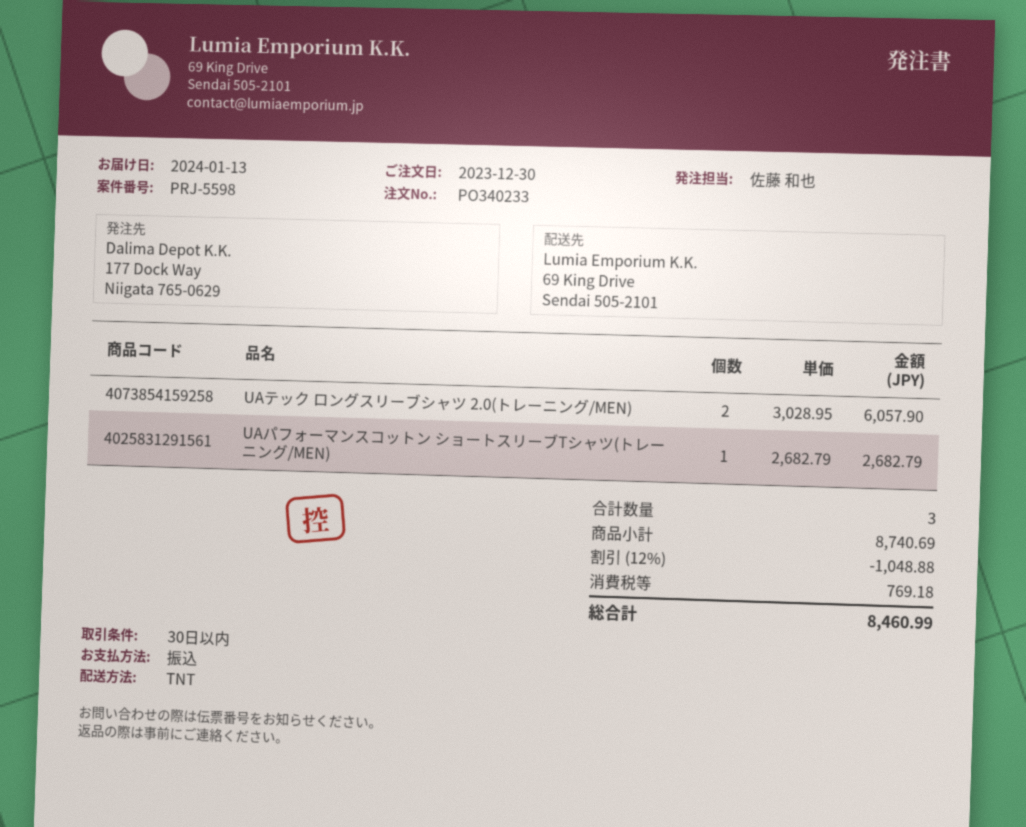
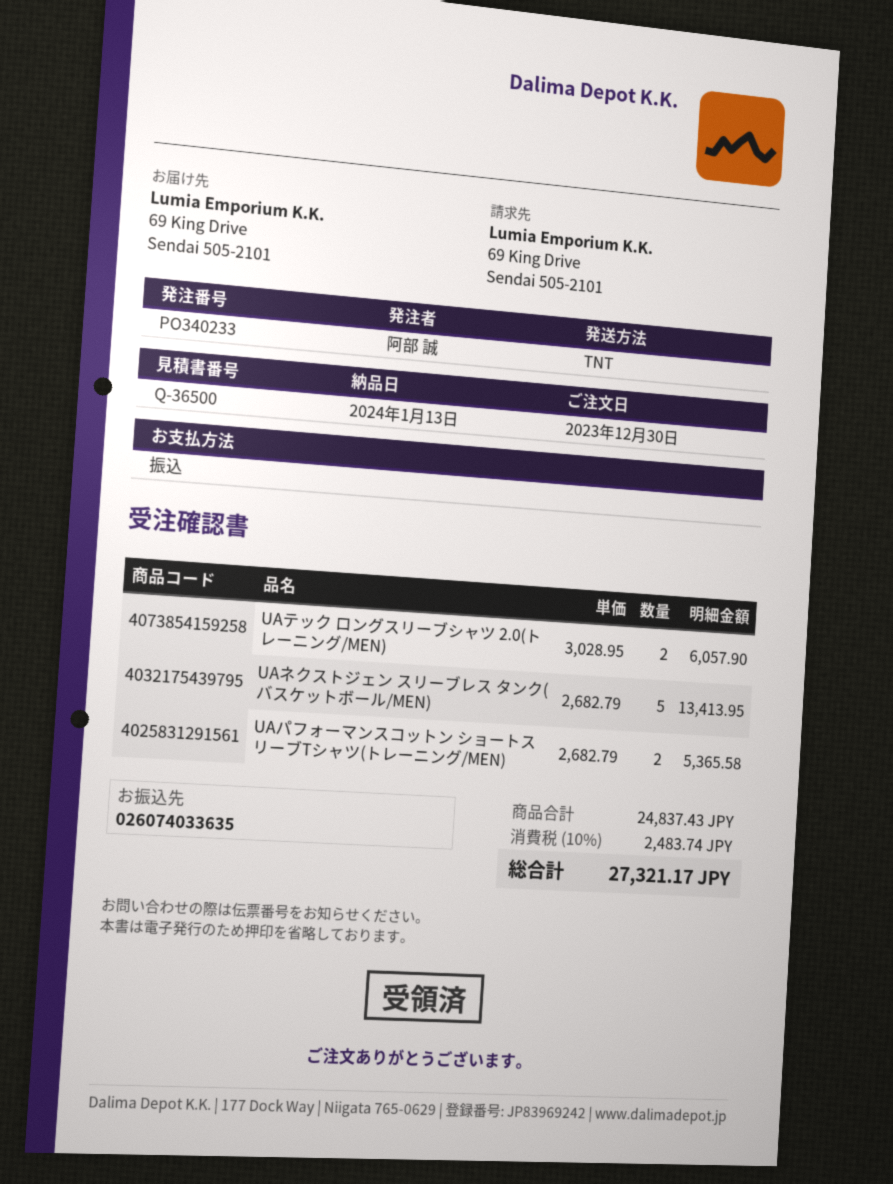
ordered by: 佐藤 和也 -> 阿部 誠
UAパフォーマンスコットン ショートスリーブTシャツ(トレーニング/MEN): 1 x 2682.79 = 2682.79 -> 2 x 2682.79 = 5365.58
UAネクストジェン スリーブレス タンク(バスケットボール/MEN): none -> 5 x 2682.79 = 13413.95
subtotal: 8740.69 -> 24837.43
discount: 12% = 1048.88 -> none
tax: 769.18 -> 2483.74
total: 8460.99 -> 27321.17

